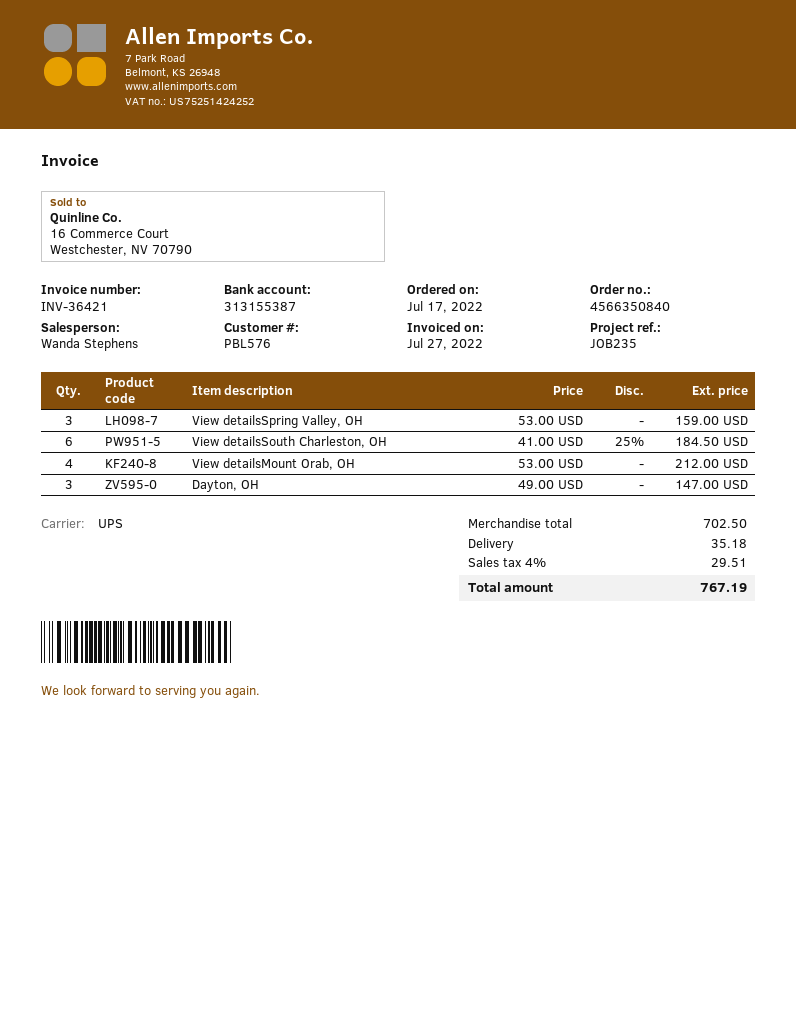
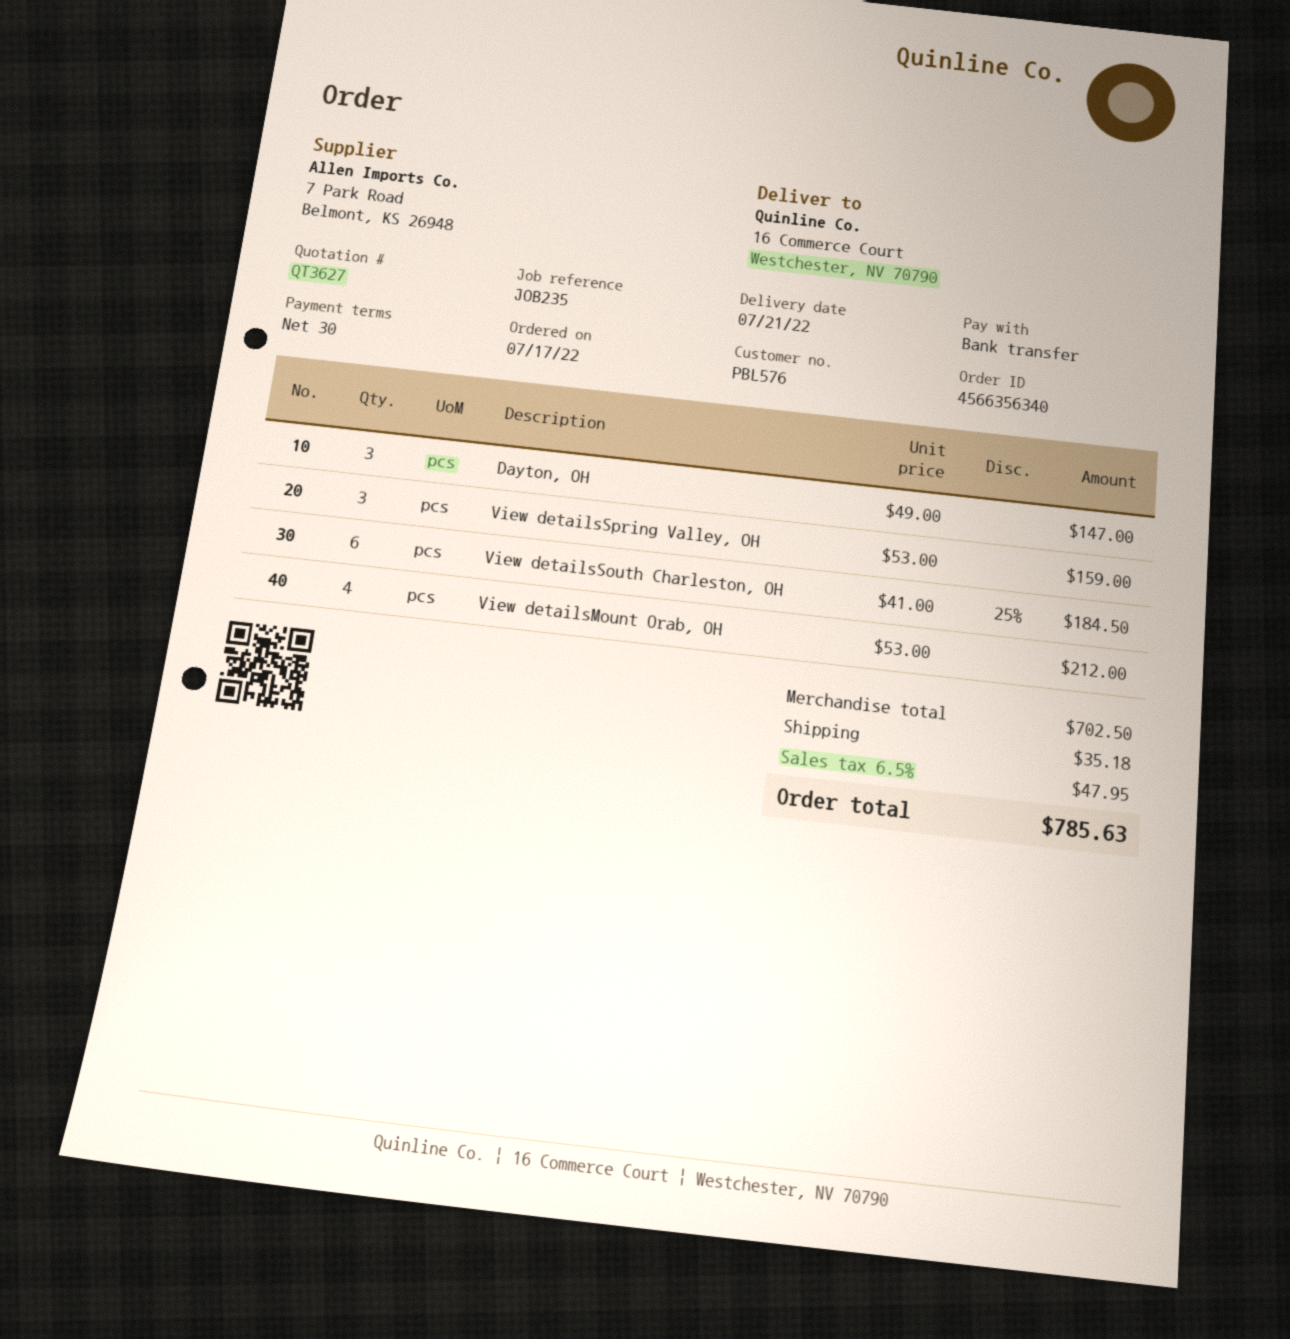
order number: 4566350840 -> 4566356340
tax: 4% = 29.51 -> 6.5% = 47.95
total: 767.19 -> 785.63

